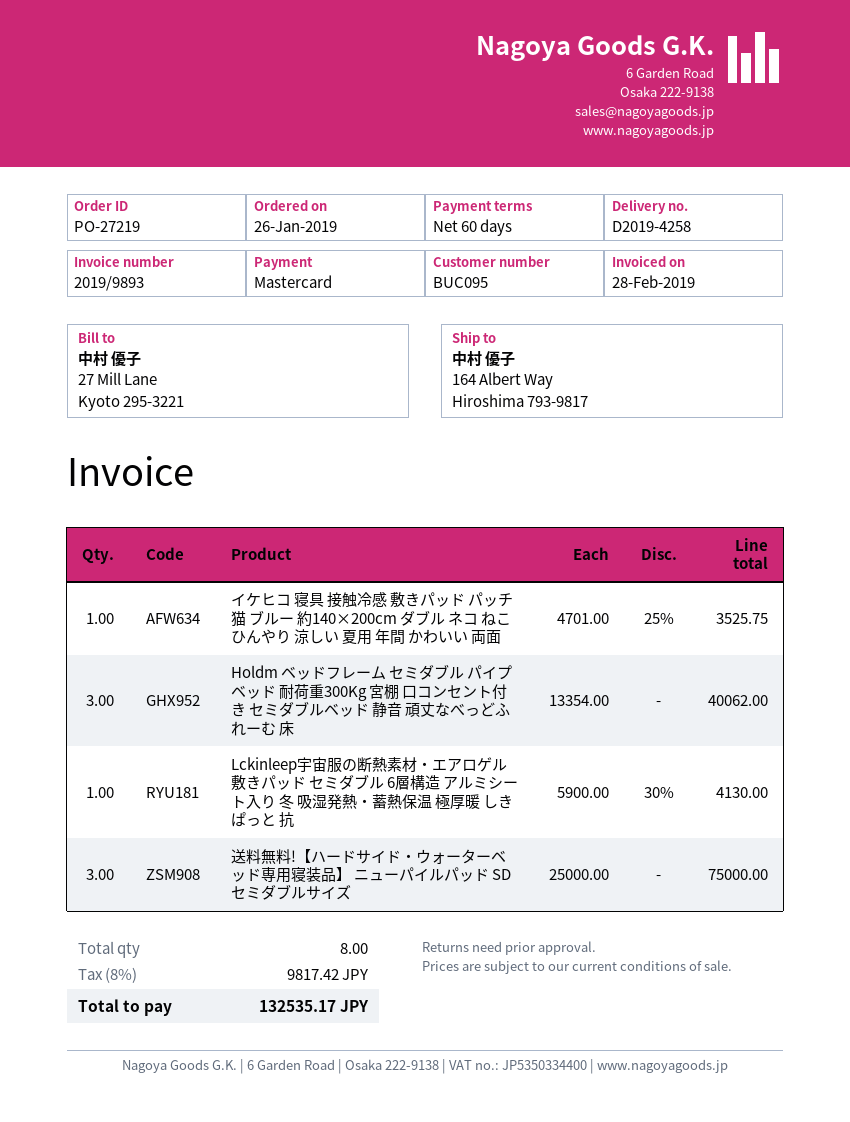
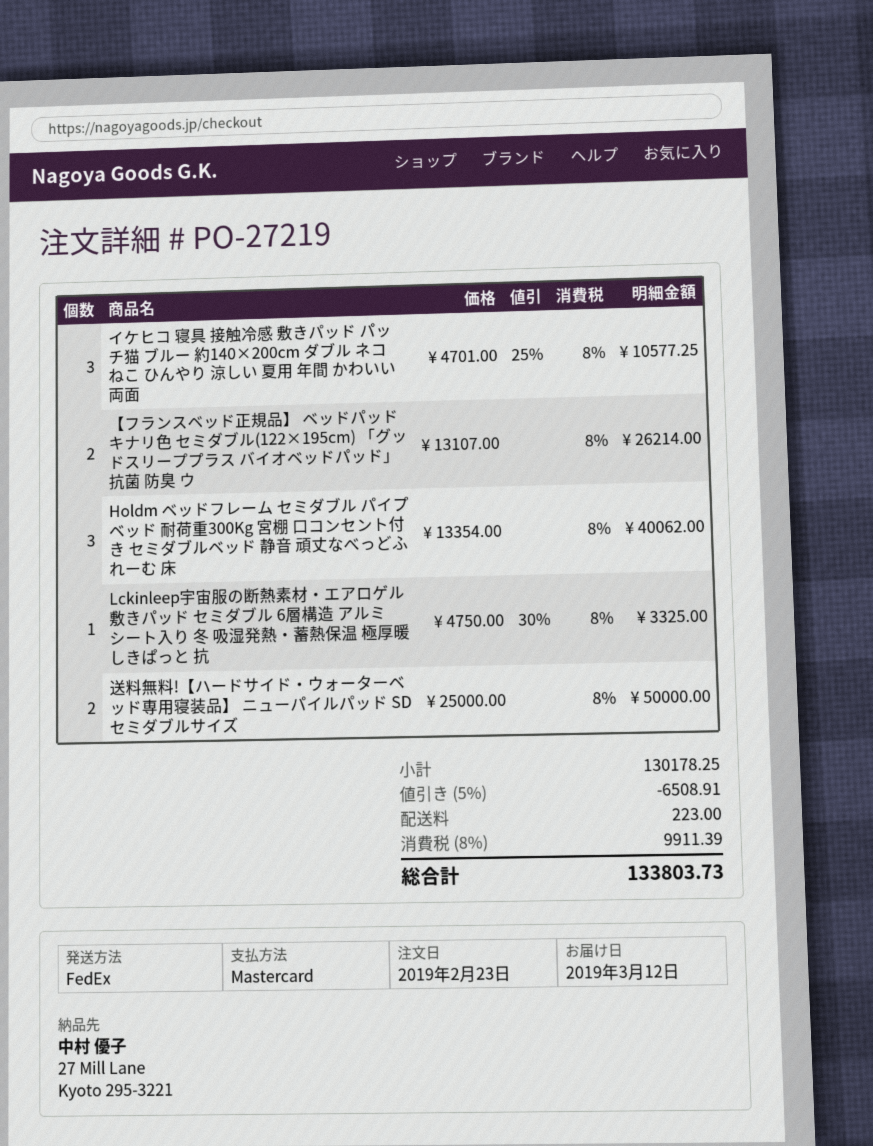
order date: 2019-01-26 -> 2019-02-23
ship to: 164 Albert Way, Hiroshima 793-9817 -> 27 Mill Lane, Kyoto 295-3221
イケヒコ 寝具 接触冷感 敷きパッド パッチ猫 ブルー 約140×200cm ダブル ネコ ねこ ひんやり 涼しい 夏用 年間 かわいい 両面: 1 x 4701.00 - 25% = 3525.75 -> 3 x 4701.00 - 25% = 10577.25
Lckinleep宇宙服の断熱素材・エアロゲル敷きパッド セミダブル 6層構造 アルミシート入り 冬 吸湿発熱・蓄熱保温 極厚暖 しきぱっと 抗: 1 x 5900.00 - 30% = 4130.00 -> 1 x 4750.00 - 30% = 3325.00
送料無料!【ハードサイド・ウォーターベッド専用寝装品】 ニューパイルパッド SDセミダブルサイズ: 3 x 25000.00 = 75000.00 -> 2 x 25000.00 = 50000.00
【フランスベッド正規品】 ベッドパッド キナリ色 セミダブル(122×195cm) 「グッドスリーププラス バイオベッドパッド」 抗菌 防臭 ウ: none -> 2 x 13107.00 = 26214.00
discount: none -> 5% = 6508.91
shipping: none -> 223.00
tax: 8% = 9817.42 -> 8% = 9911.39
total: 132535.17 -> 133803.73

